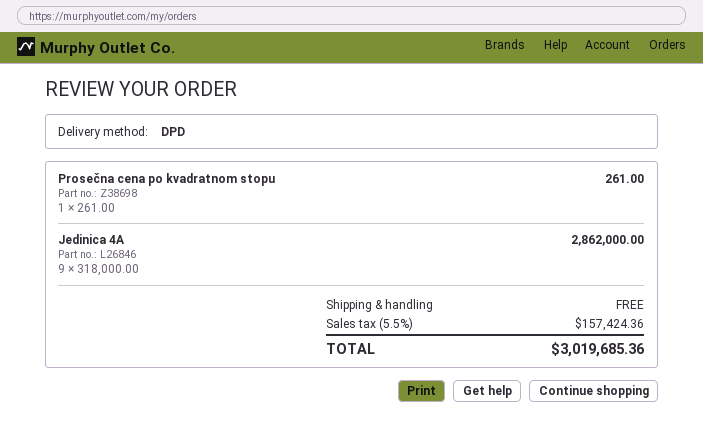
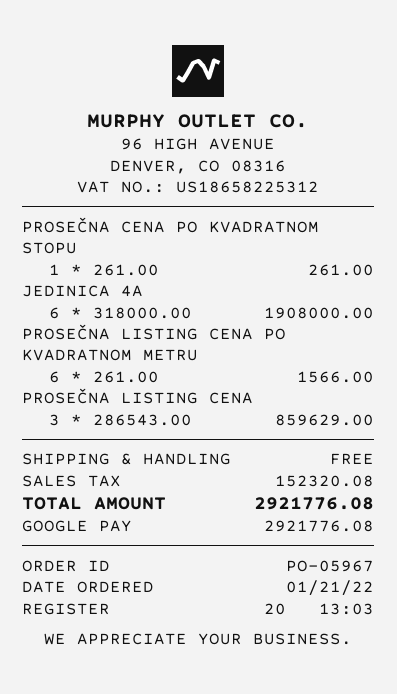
Jedinica 4A: 9 x 318000.00 = 2862000.00 -> 6 x 318000.00 = 1908000.00
PROSEČNA LISTING CENA PO KVADRATNOM METRU: none -> 6 x 261.00 = 1566.00
PROSEČNA LISTING CENA: none -> 3 x 286543.00 = 859629.00
tax: 157424.36 -> 152320.08
total: 3019685.36 -> 2921776.08

